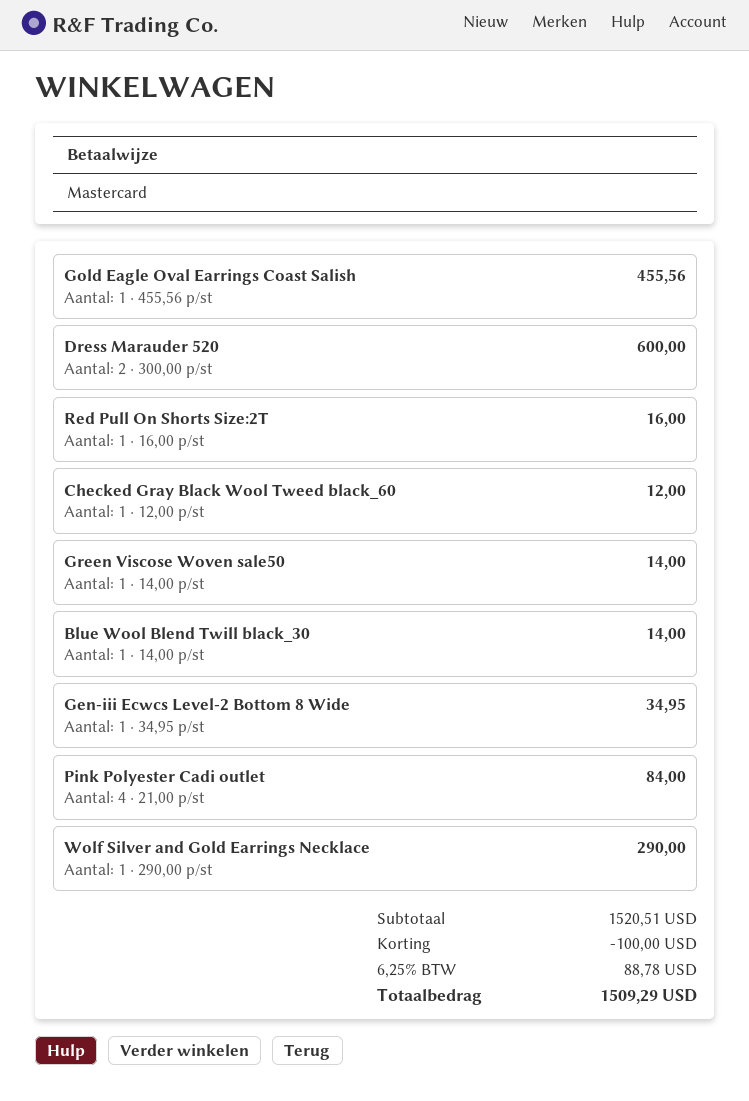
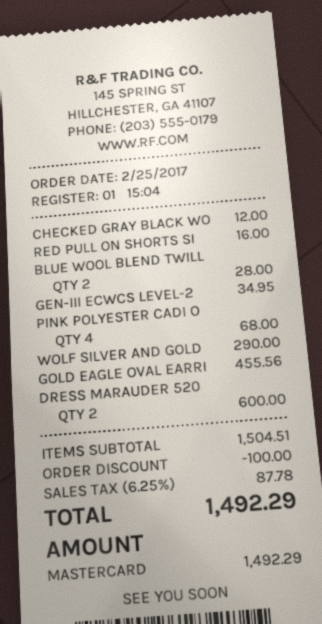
Green Viscose Woven sale50: 1 for 14.00 -> none
Blue Wool Blend Twill black_30: 1 for 14.00 -> 2 for 28.00
Pink Polyester Cadi outlet: 4 for 84.00 -> 4 for 68.00
subtotal: 1520.51 -> 1504.51
tax: 6.25% = 88.78 -> 6.25% = 87.78
total: 1509.29 -> 1492.29

